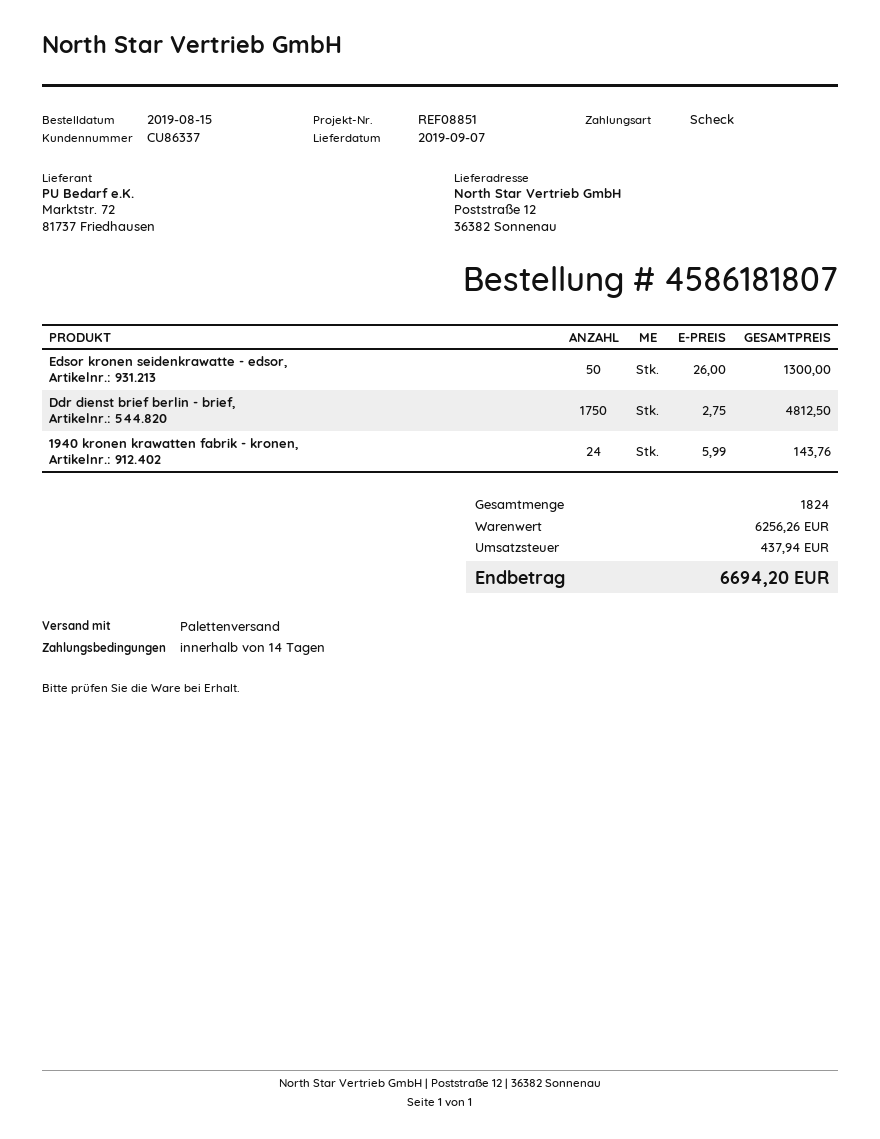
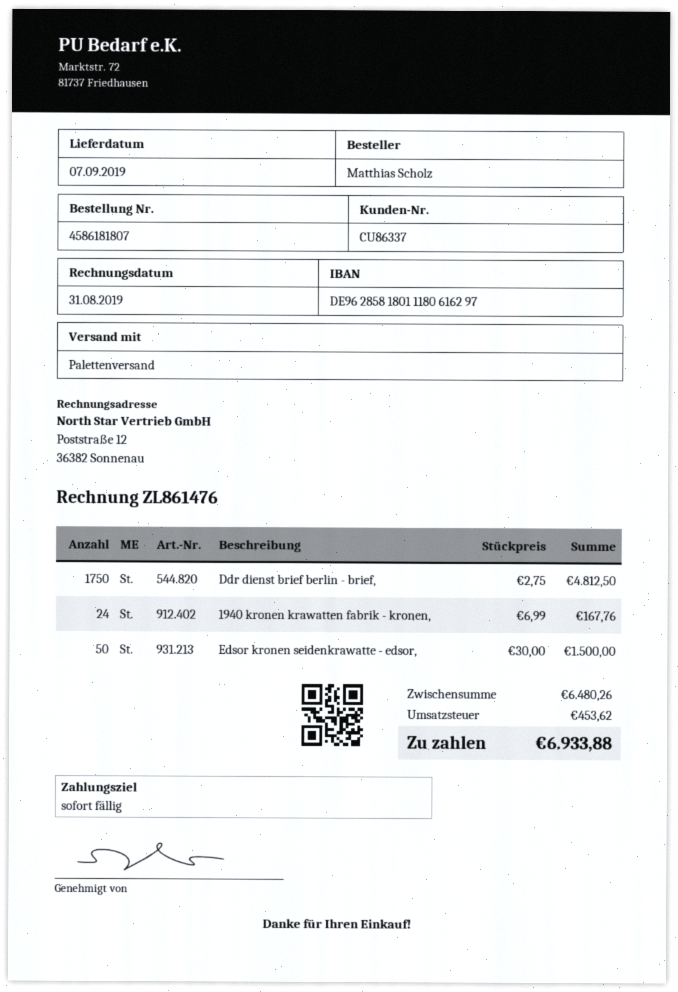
payment terms: 14 days -> on receipt
Edsor kronen seidenkrawatte - edsor,: 50 x 26.00 = 1300.00 -> 50 x 30.00 = 1500.00
1940 kronen krawatten fabrik - kronen,: 24 x 5.99 = 143.76 -> 24 x 6.99 = 167.76
subtotal: 6256.26 -> 6480.26
tax: 437.94 -> 453.62
total: 6694.20 -> 6933.88

